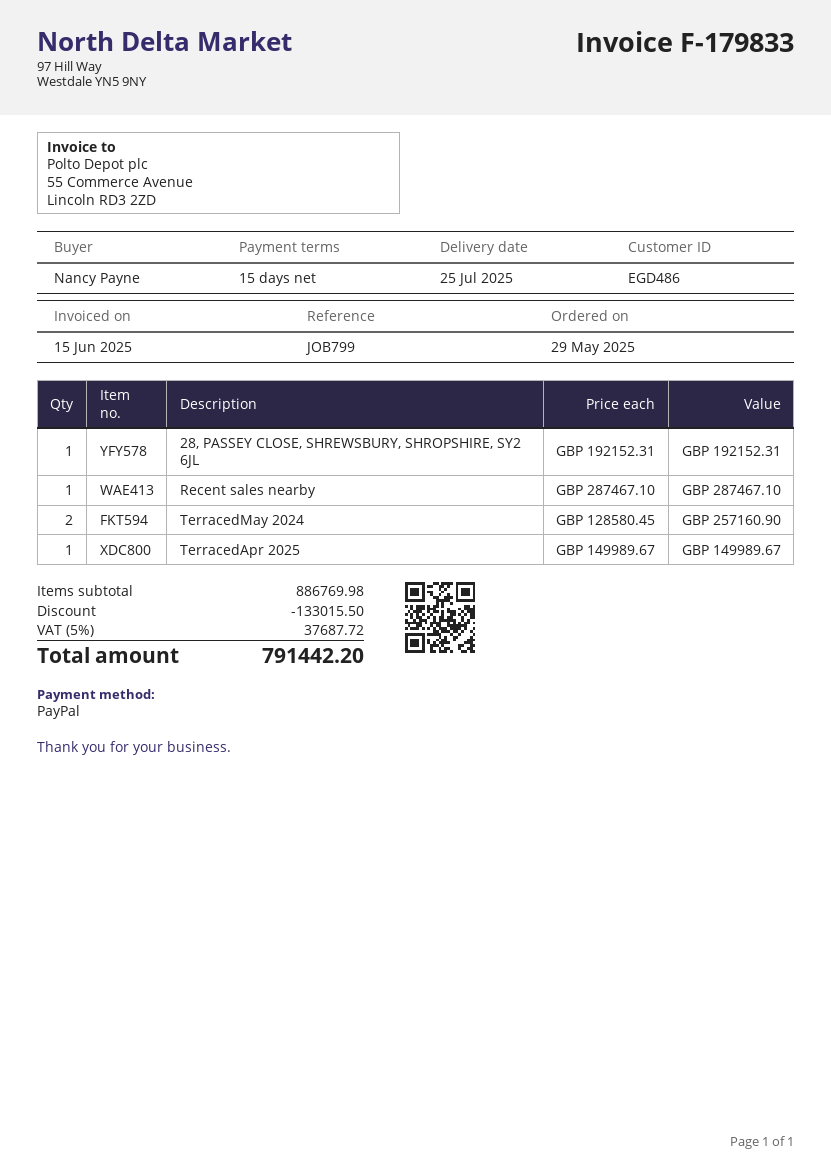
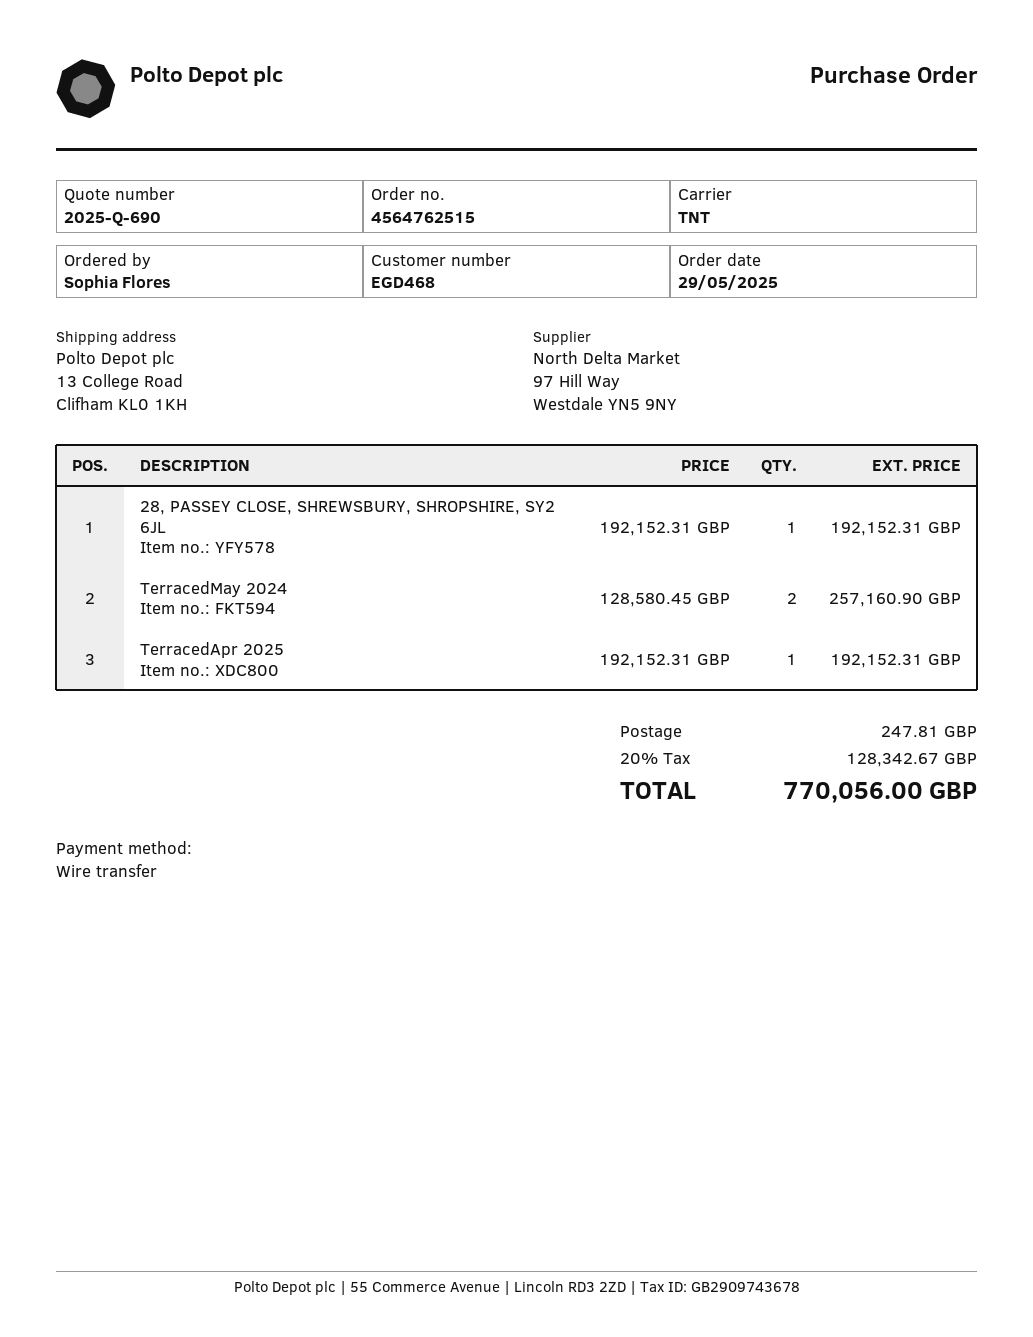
customer number: EGD486 -> EGD468
ordered by: Nancy Payne -> Sophia Flores
payment method: PayPal -> bank transfer
Recent sales nearby: 1 x 287467.10 = 287467.10 -> none
TerracedApr 2025: 1 x 149989.67 = 149989.67 -> 1 x 192152.31 = 192152.31
discount: 133015.50 -> none
shipping: none -> 247.81
tax: 5% = 37687.72 -> 20% = 128342.67
total: 791442.20 -> 770056.00

